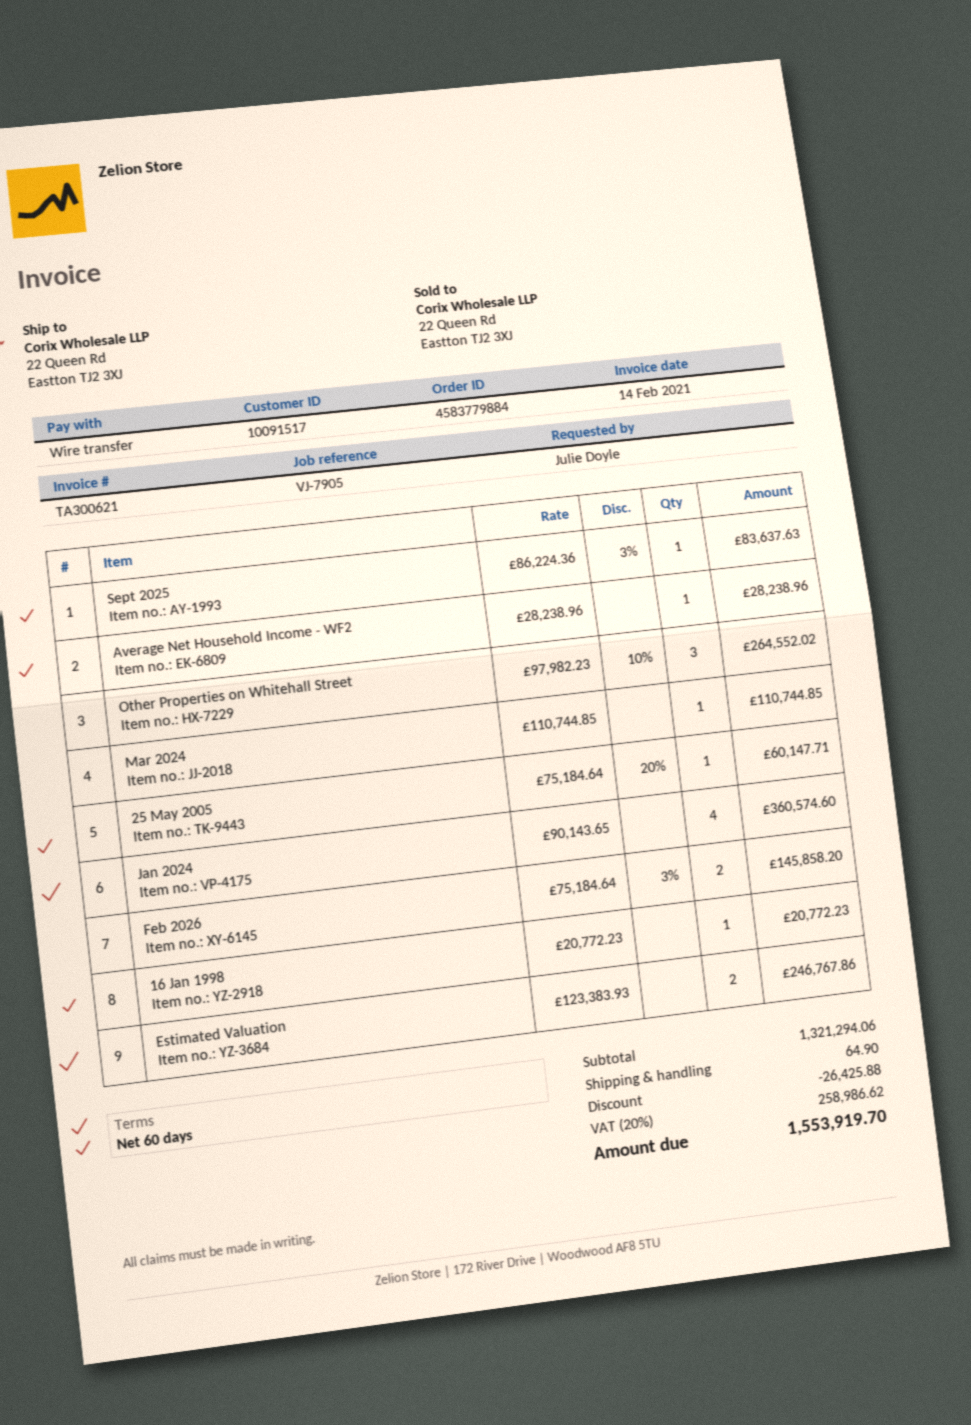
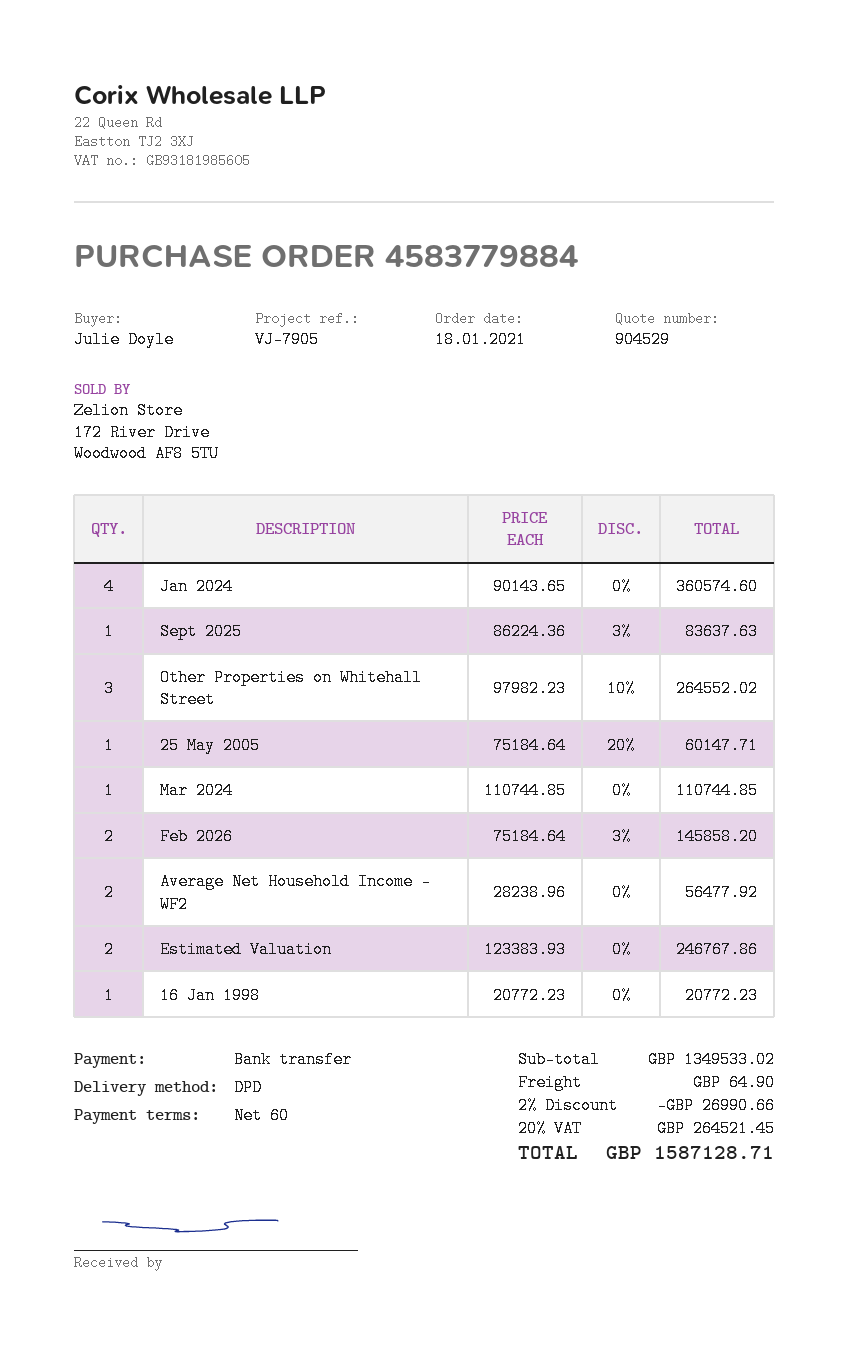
Average Net Household Income - WF2: 1 x 28238.96 = 28238.96 -> 2 x 28238.96 = 56477.92
subtotal: 1321294.06 -> 1349533.02
discount: 26425.88 -> 26990.66
tax: 20% = 258986.62 -> 20% = 264521.45
total: 1553919.70 -> 1587128.71

